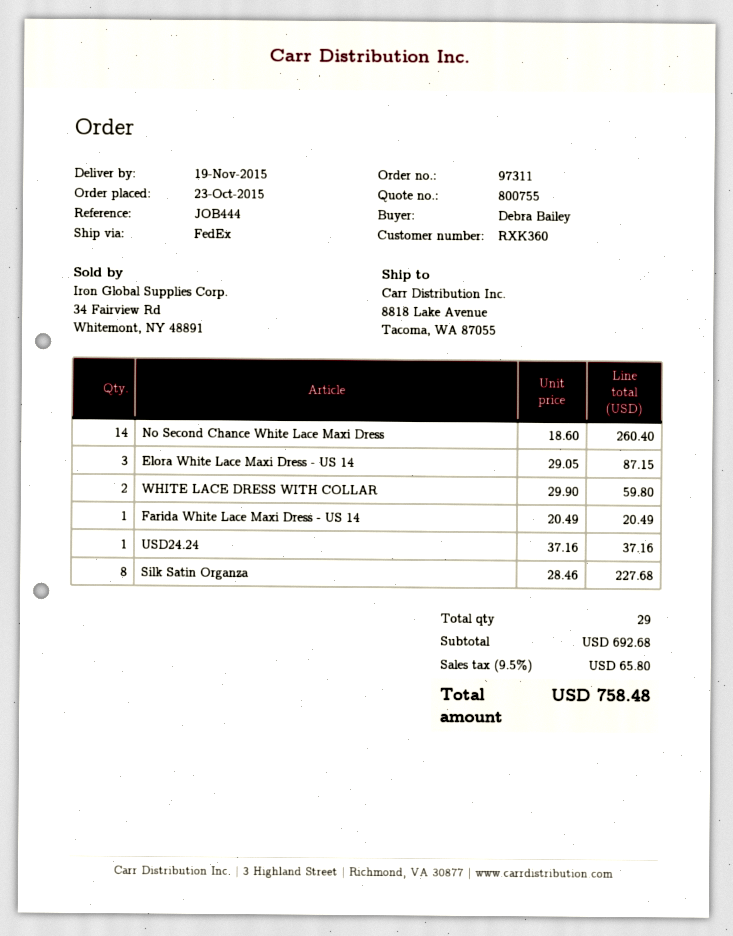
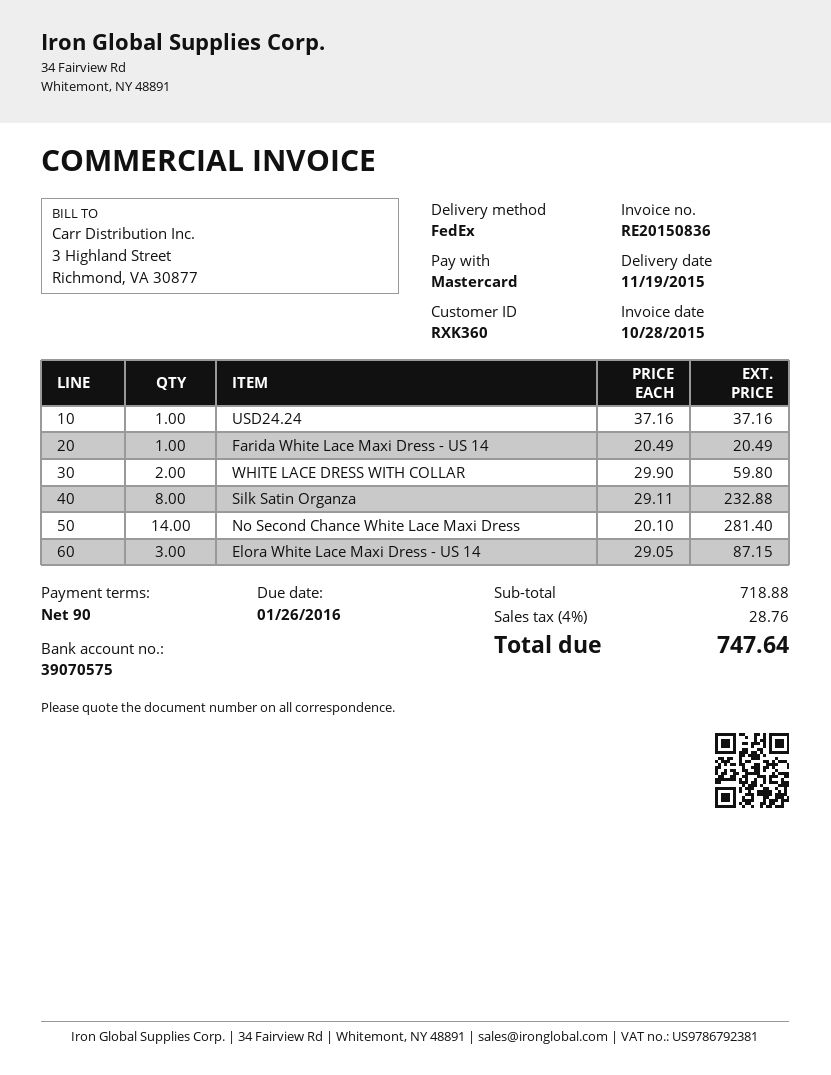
No Second Chance White Lace Maxi Dress: 14 x 18.60 = 260.40 -> 14 x 20.10 = 281.40
Silk Satin Organza: 8 x 28.46 = 227.68 -> 8 x 29.11 = 232.88
subtotal: 692.68 -> 718.88
tax: 9.5% = 65.80 -> 4% = 28.76
total: 758.48 -> 747.64

